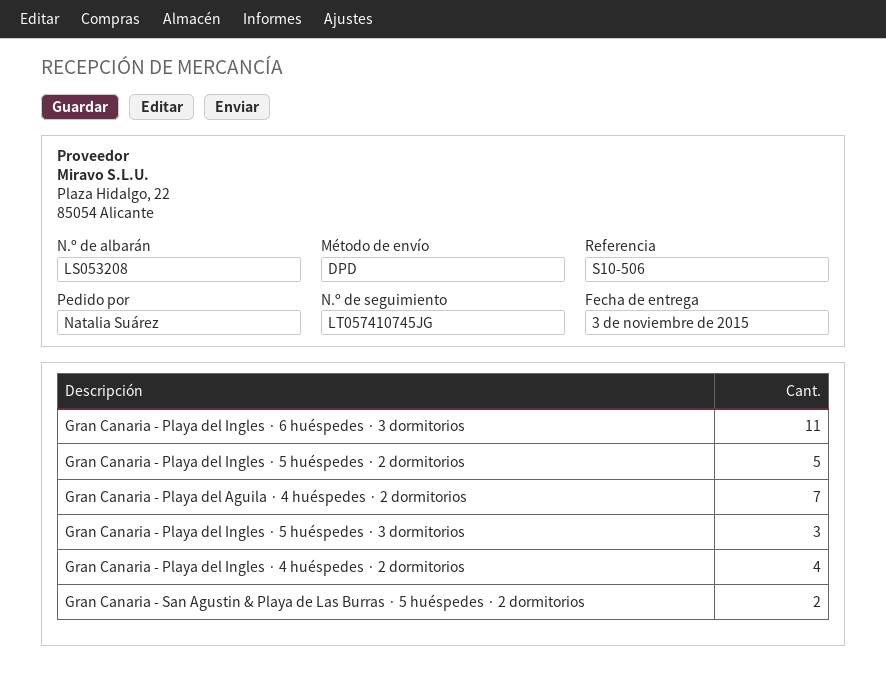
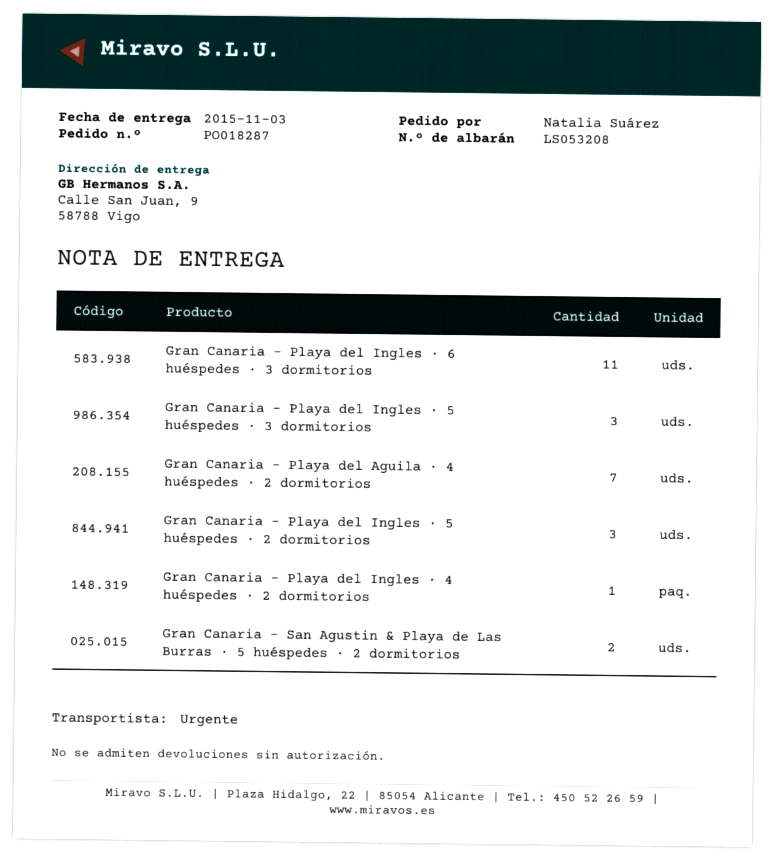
shipping method: DPD -> express
Gran Canaria - Playa del Ingles · 5 huéspedes · 2 dormitorios: 5 -> 3
Gran Canaria - Playa del Ingles · 4 huéspedes · 2 dormitorios: 4 -> 1

